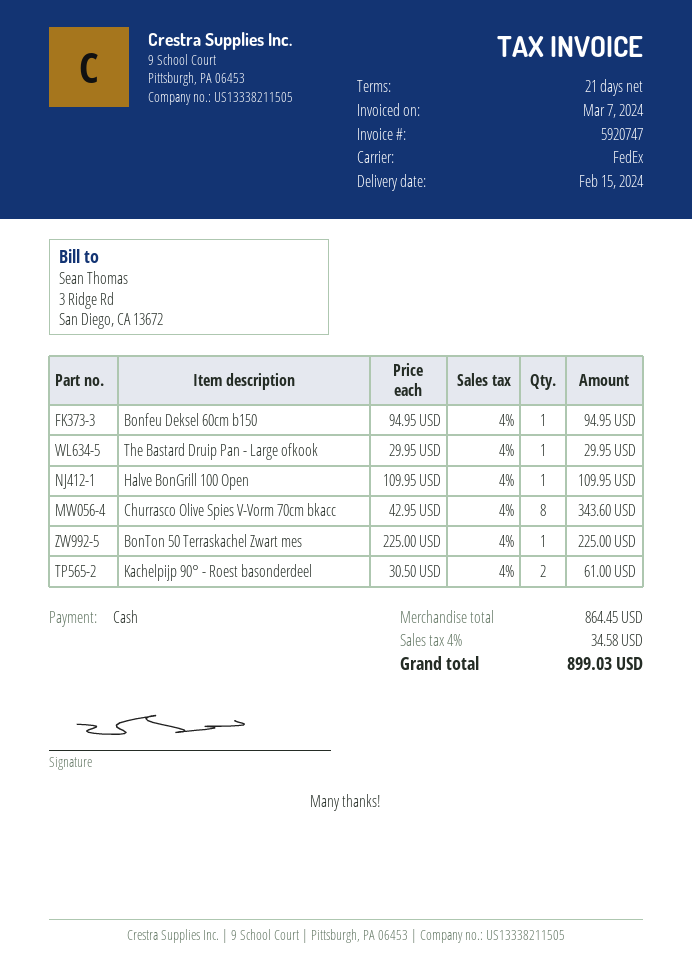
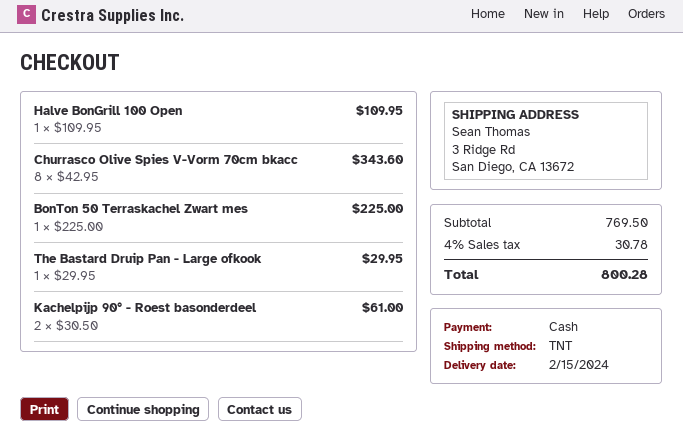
shipping method: FedEx -> TNT
Bonfeu Deksel 60cm b150: 1 x 94.95 = 94.95 -> none
subtotal: 864.45 -> 769.50
tax: 4% = 34.58 -> 4% = 30.78
total: 899.03 -> 800.28

